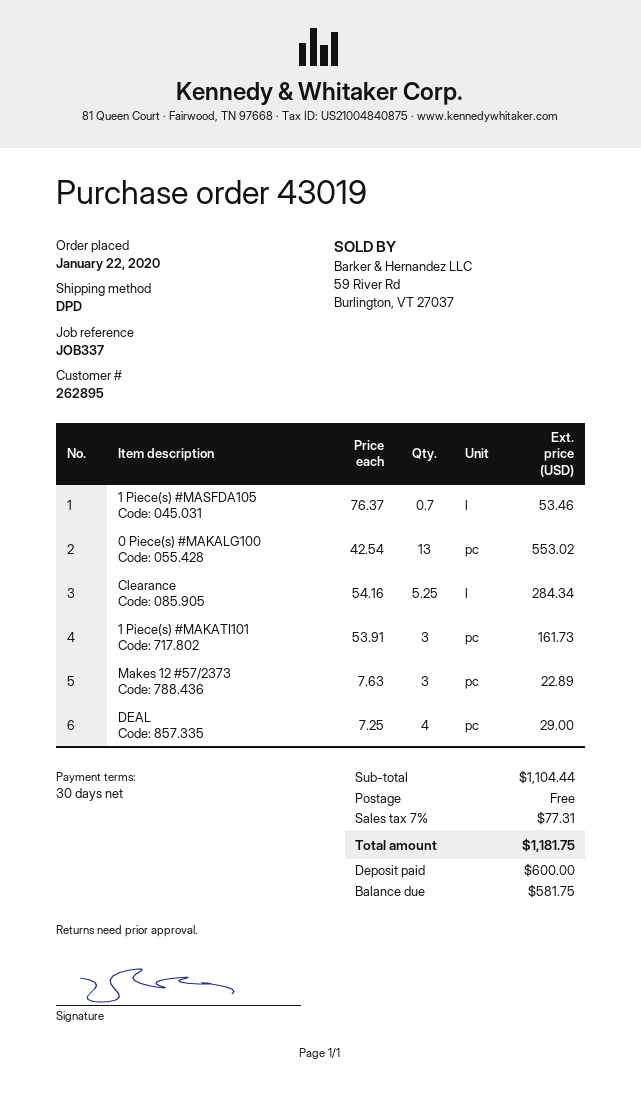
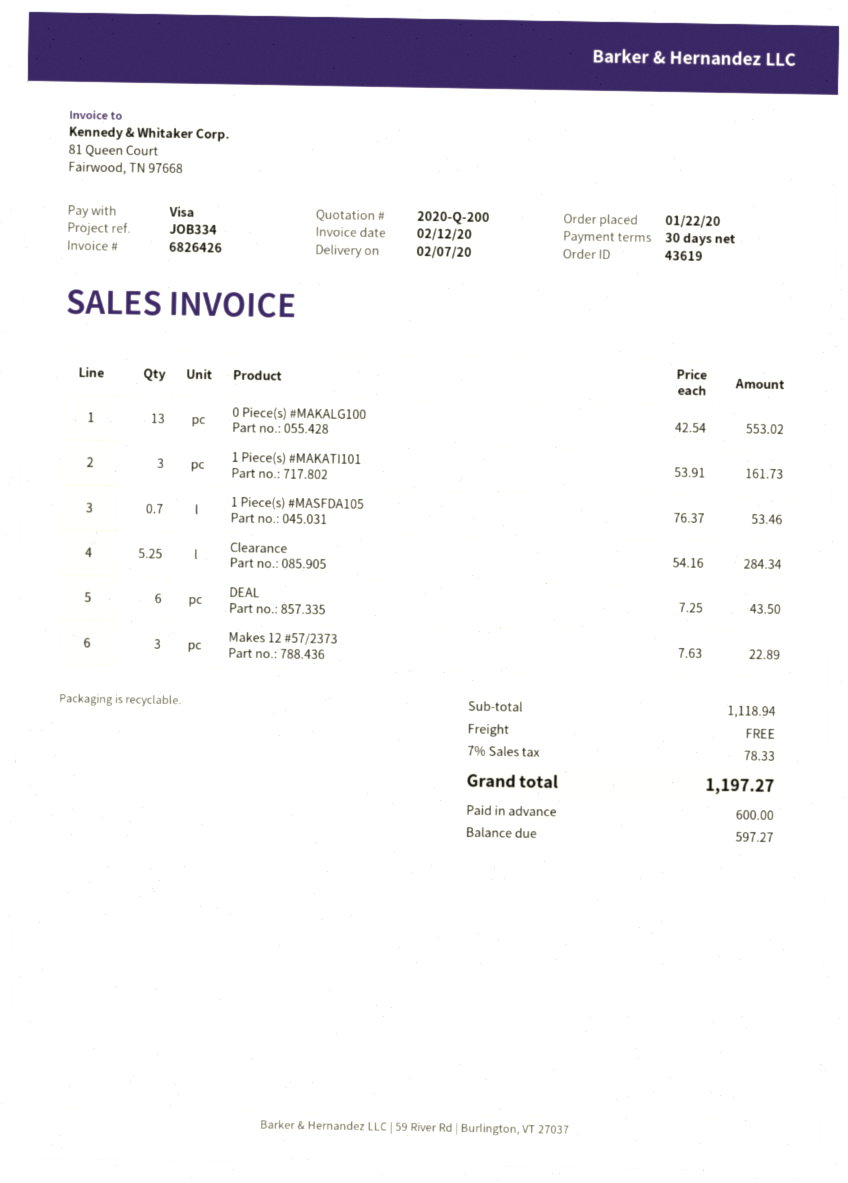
order number: 43019 -> 43619
reference: JOB337 -> JOB334
DEAL: 4 x 7.25 = 29.00 -> 6 x 7.25 = 43.50
subtotal: 1104.44 -> 1118.94
tax: 7% = 77.31 -> 7% = 78.33
total: 1181.75 -> 1197.27
balance: 581.75 -> 597.27

